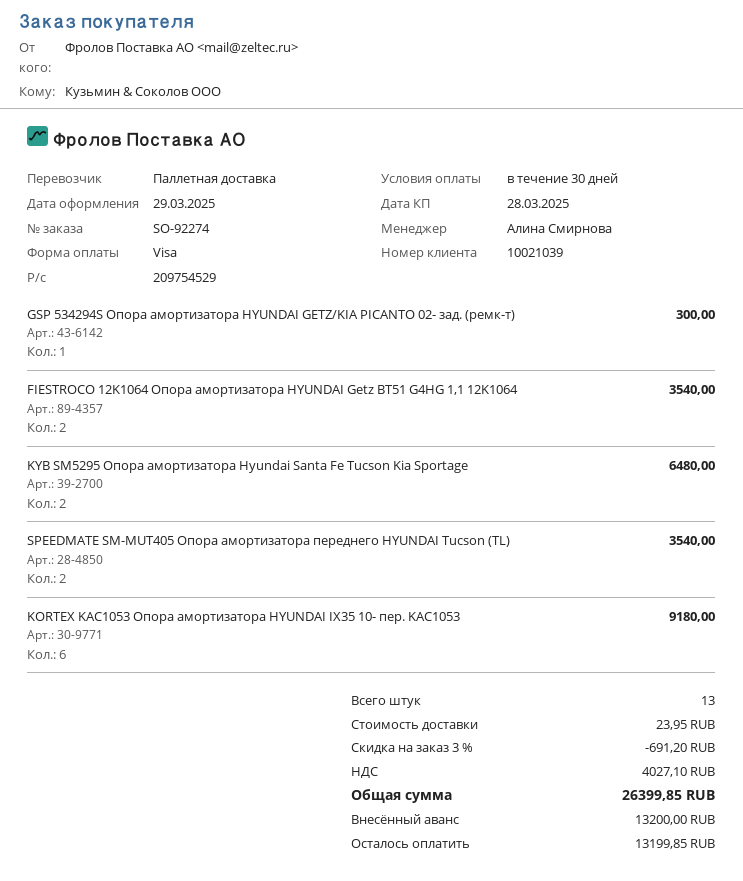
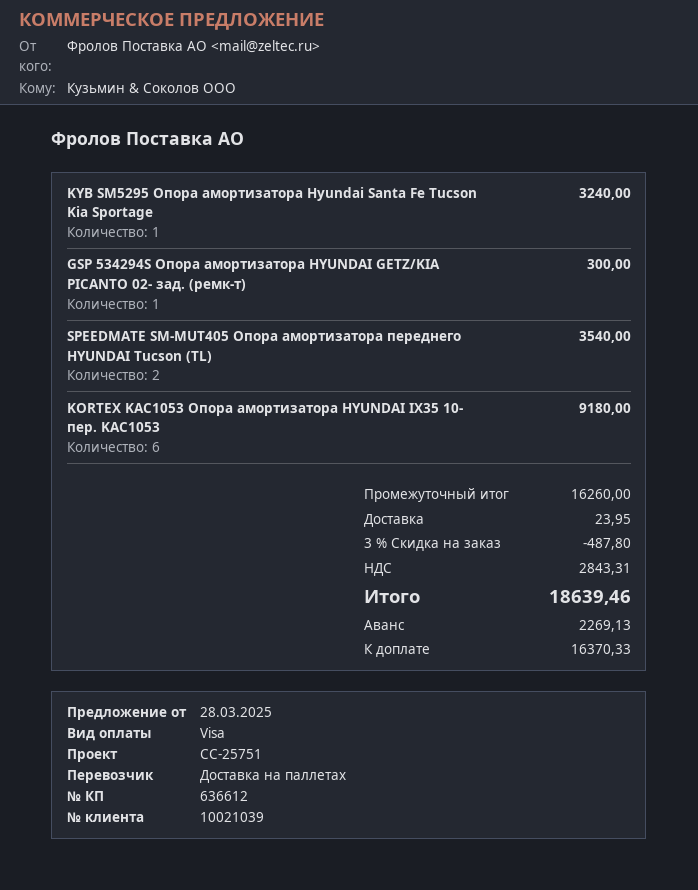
FIESTROCO 12K1064 Опора амортизатора HYUNDAI Getz BT51 G4HG 1,1 12K1064: 2 for 3540.00 -> none
KYB SM5295 Опора амортизатора Hyundai Santa Fe Tucson Kia Sportage: 2 for 6480.00 -> 1 for 3240.00
discount: 3% = 691.20 -> 3% = 487.80
tax: 4027.10 -> 2843.31
total: 26399.85 -> 18639.46
deposit: 13200.00 -> 2269.13
balance: 13199.85 -> 16370.33

